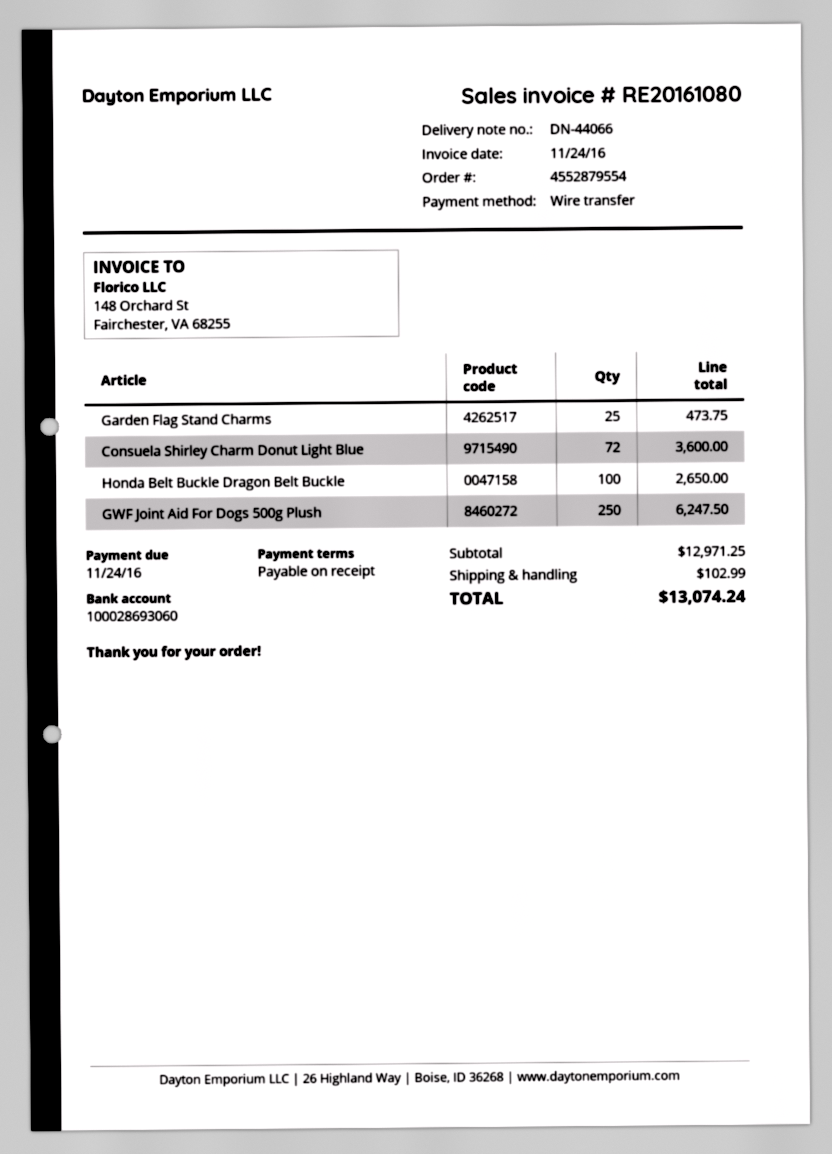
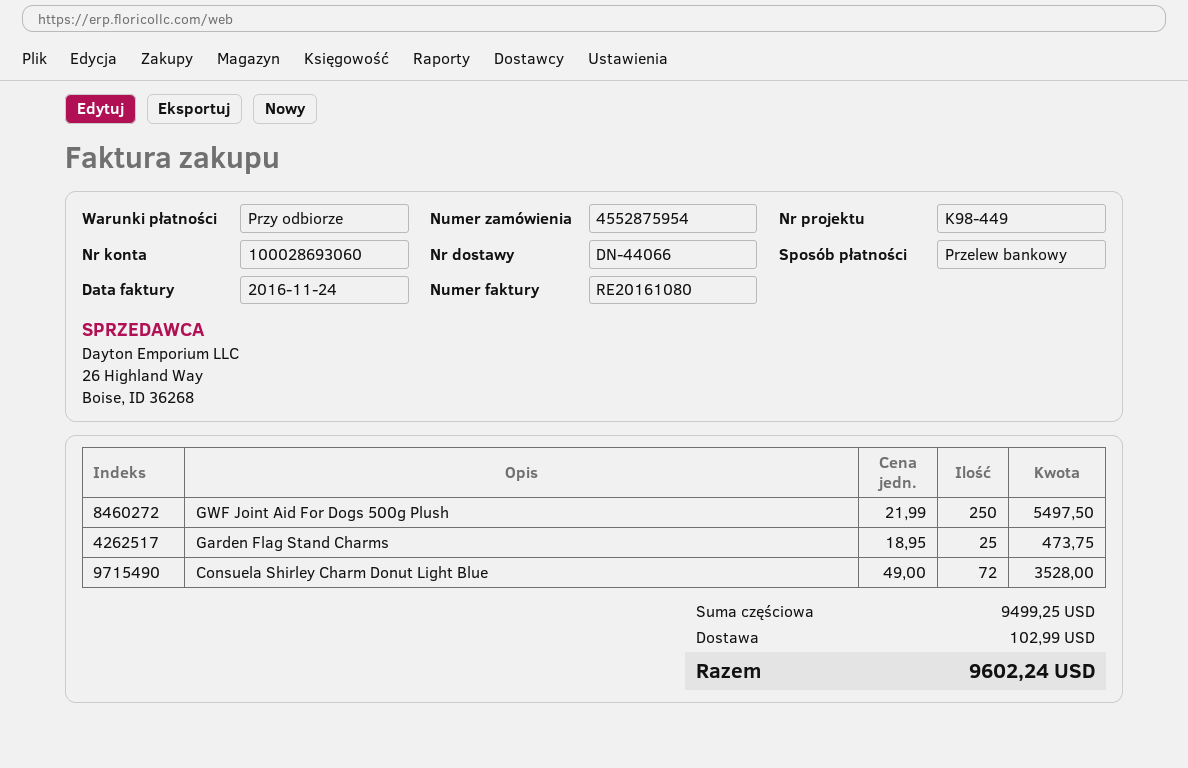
order number: 4552879554 -> 4552875954
Consuela Shirley Charm Donut Light Blue: 72 for 3600.00 -> 72 for 3528.00
Honda Belt Buckle Dragon Belt Buckle: 100 for 2650.00 -> none
GWF Joint Aid For Dogs 500g Plush: 250 for 6247.50 -> 250 for 5497.50
subtotal: 12971.25 -> 9499.25
total: 13074.24 -> 9602.24

